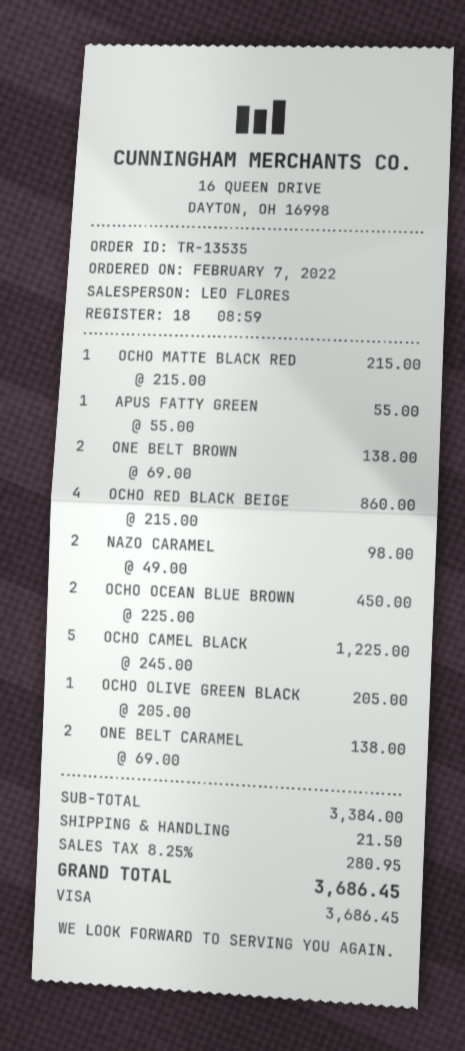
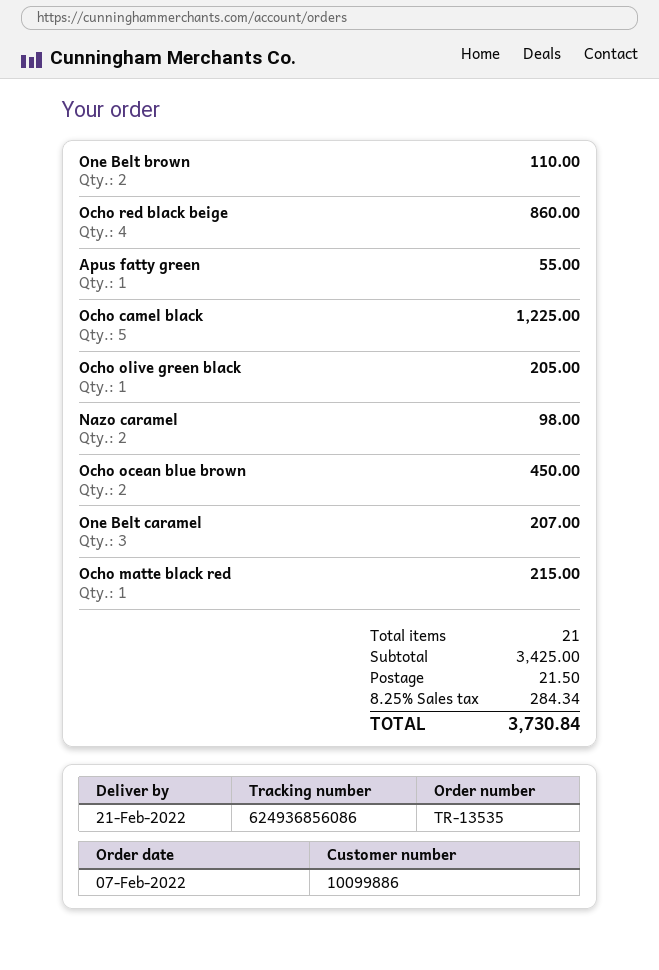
ONE BELT BROWN: 2 for 138.00 -> 2 for 110.00
ONE BELT CARAMEL: 2 for 138.00 -> 3 for 207.00
subtotal: 3384.00 -> 3425.00
tax: 8.25% = 280.95 -> 8.25% = 284.34
total: 3686.45 -> 3730.84

